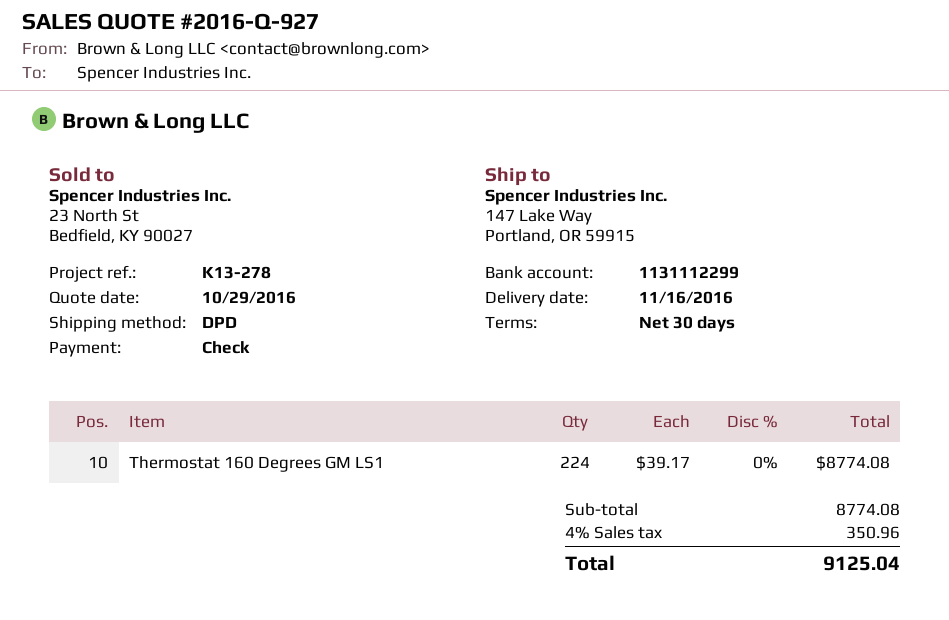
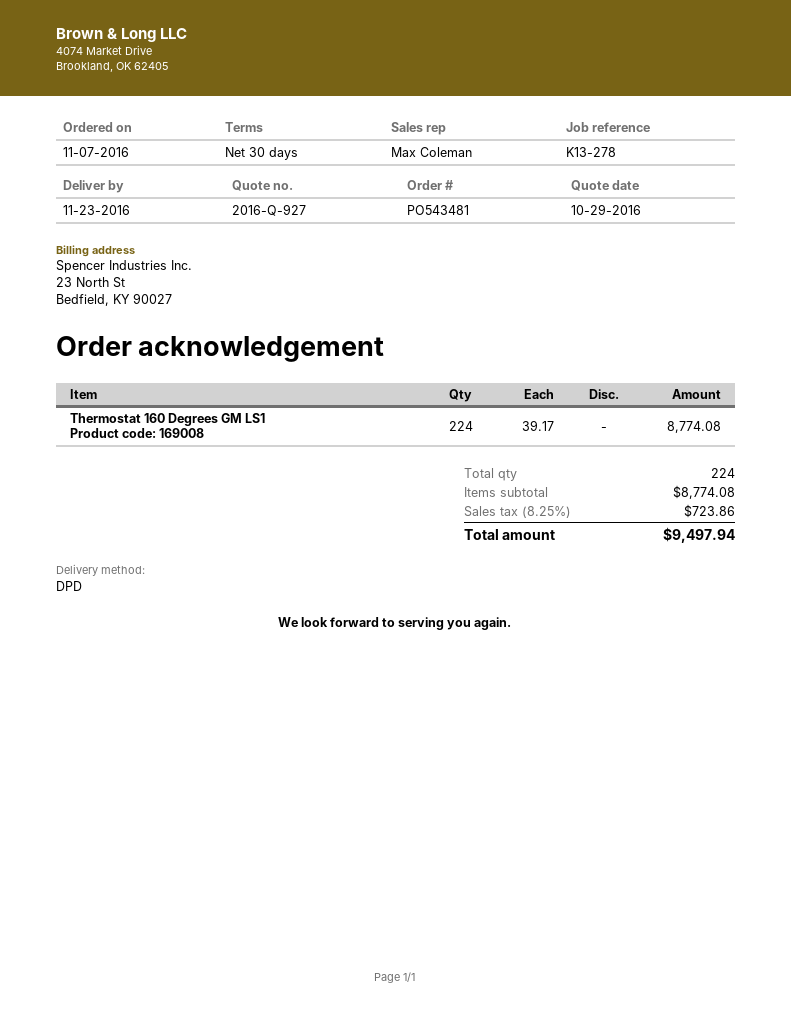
delivery date: 2016-11-16 -> 2016-11-23
tax: 4% = 350.96 -> 8.25% = 723.86
total: 9125.04 -> 9497.94

